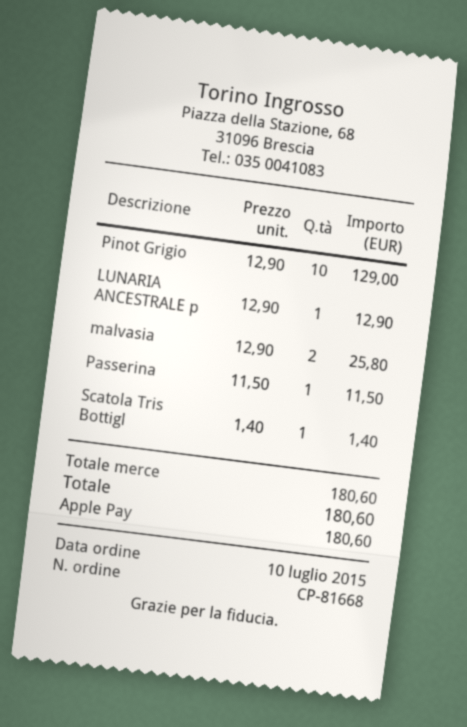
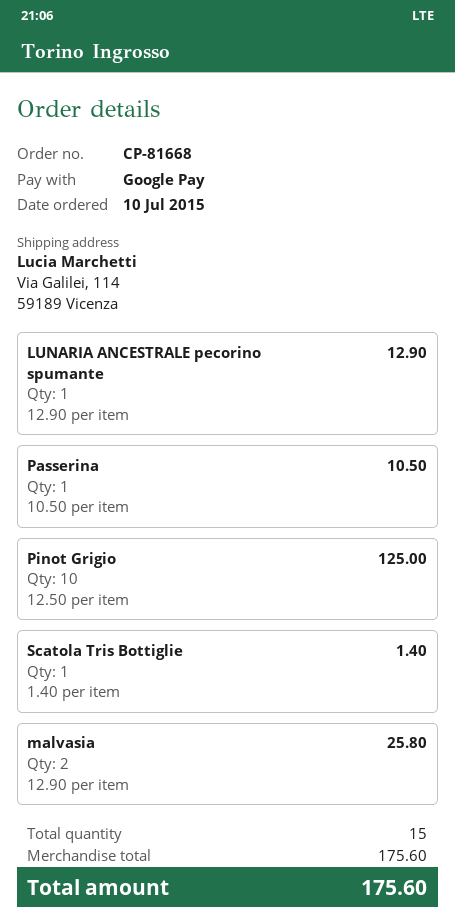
payment method: Apple Pay -> Google Pay
Pinot Grigio: 10 x 12.90 = 129.00 -> 10 x 12.50 = 125.00
Passerina: 1 x 11.50 = 11.50 -> 1 x 10.50 = 10.50
subtotal: 180.60 -> 175.60
total: 180.60 -> 175.60

